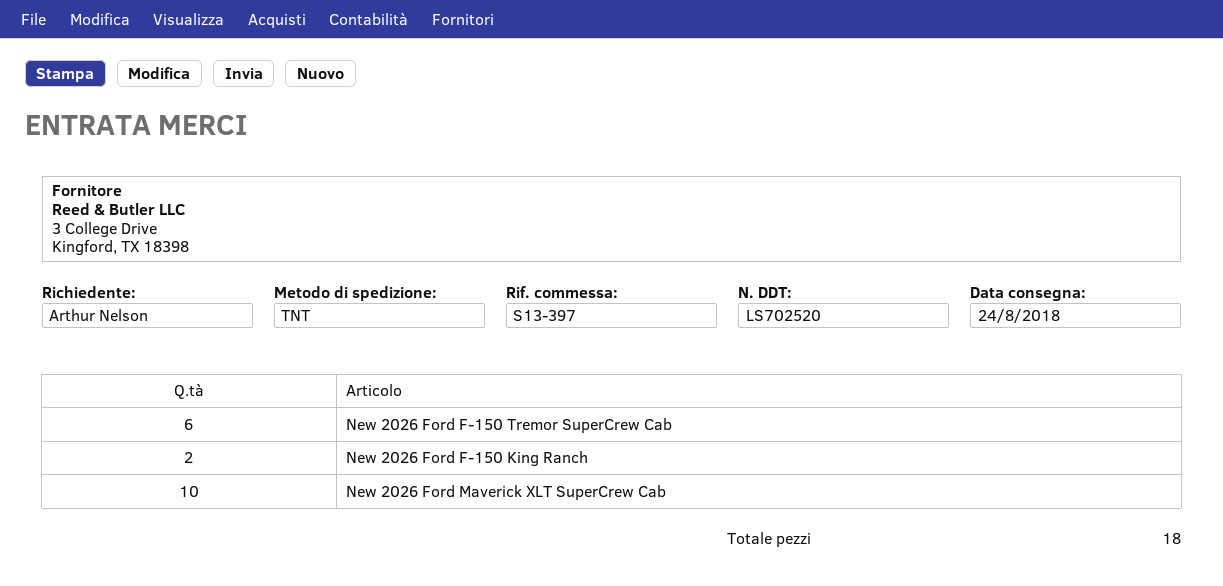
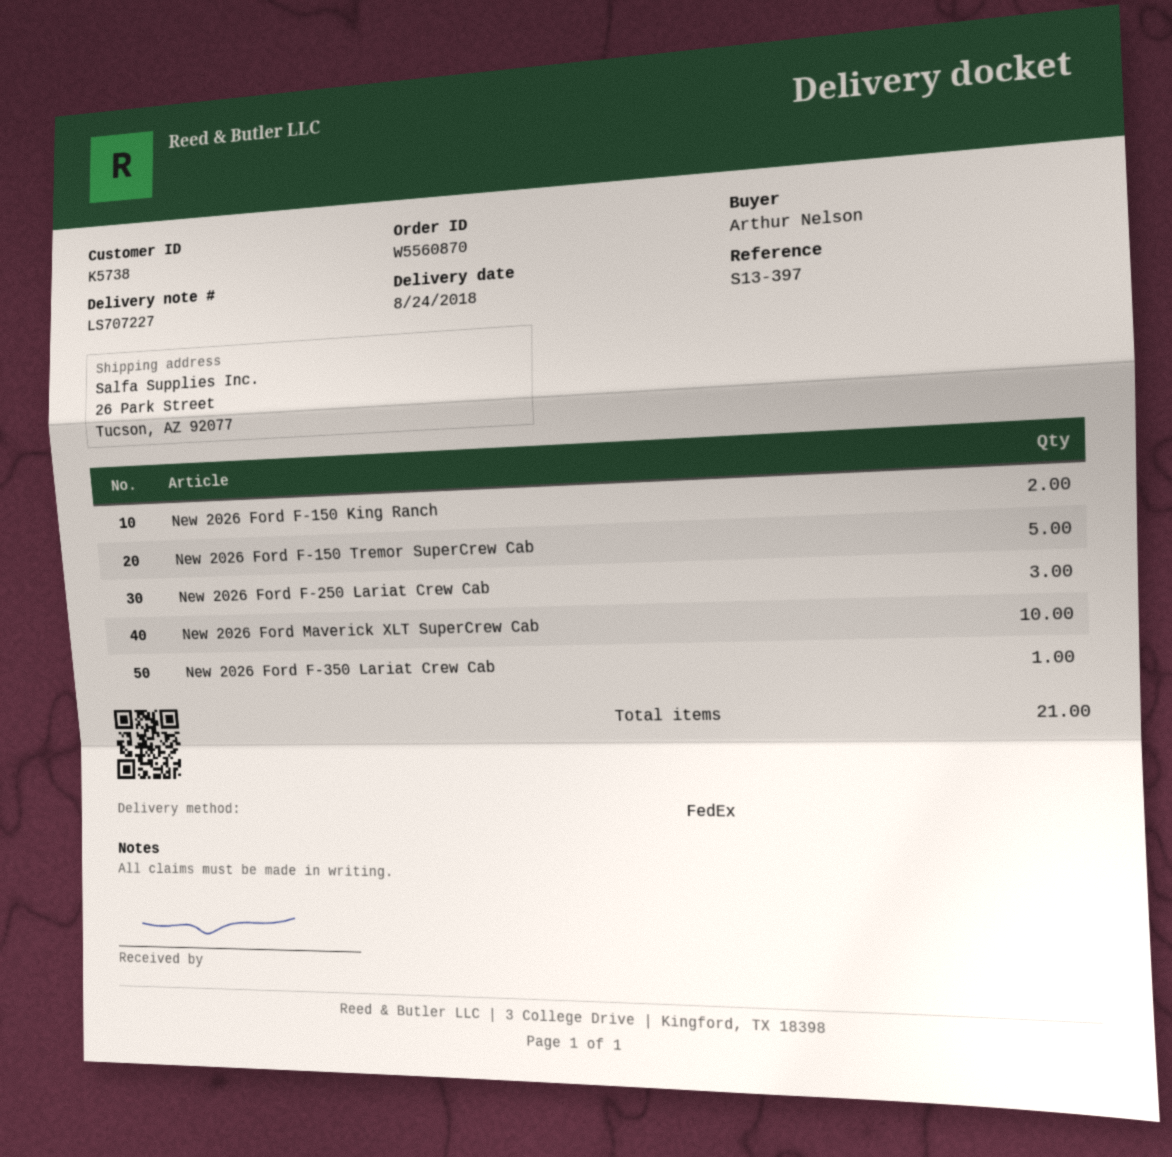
delivery note number: LS702520 -> LS707227
shipping method: TNT -> FedEx
New 2026 Ford F-150 Tremor SuperCrew Cab: 6 -> 5
New 2026 Ford F-250 Lariat Crew Cab: none -> 3
New 2026 Ford F-350 Lariat Crew Cab: none -> 1
total quantity: 18 -> 21

